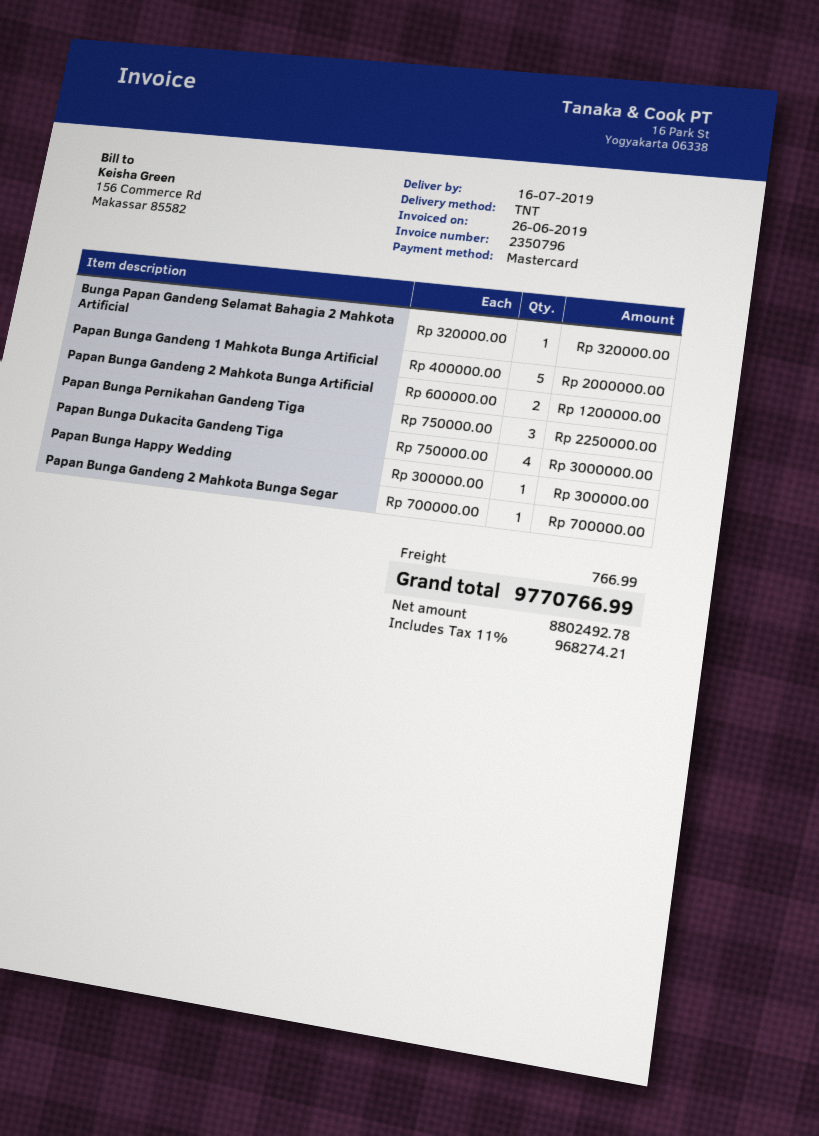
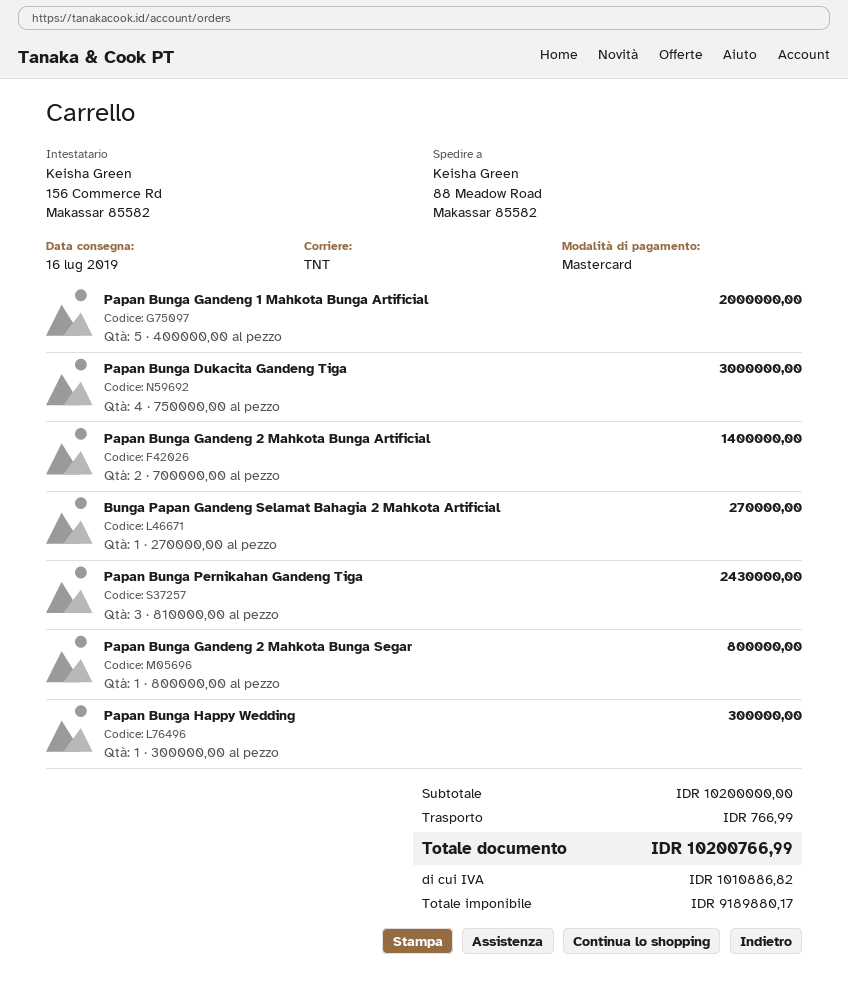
Bunga Papan Gandeng Selamat Bahagia 2 Mahkota Artificial: 1 x 320000.00 = 320000.00 -> 1 x 270000.00 = 270000.00
Papan Bunga Gandeng 2 Mahkota Bunga Artificial: 2 x 600000.00 = 1200000.00 -> 2 x 700000.00 = 1400000.00
Papan Bunga Pernikahan Gandeng Tiga: 3 x 750000.00 = 2250000.00 -> 3 x 810000.00 = 2430000.00
Papan Bunga Gandeng 2 Mahkota Bunga Segar: 1 x 700000.00 = 700000.00 -> 1 x 800000.00 = 800000.00
net: 8802492.78 -> 9189880.17
tax: 968274.21 -> 1010886.82
total: 9770766.99 -> 10200766.99

